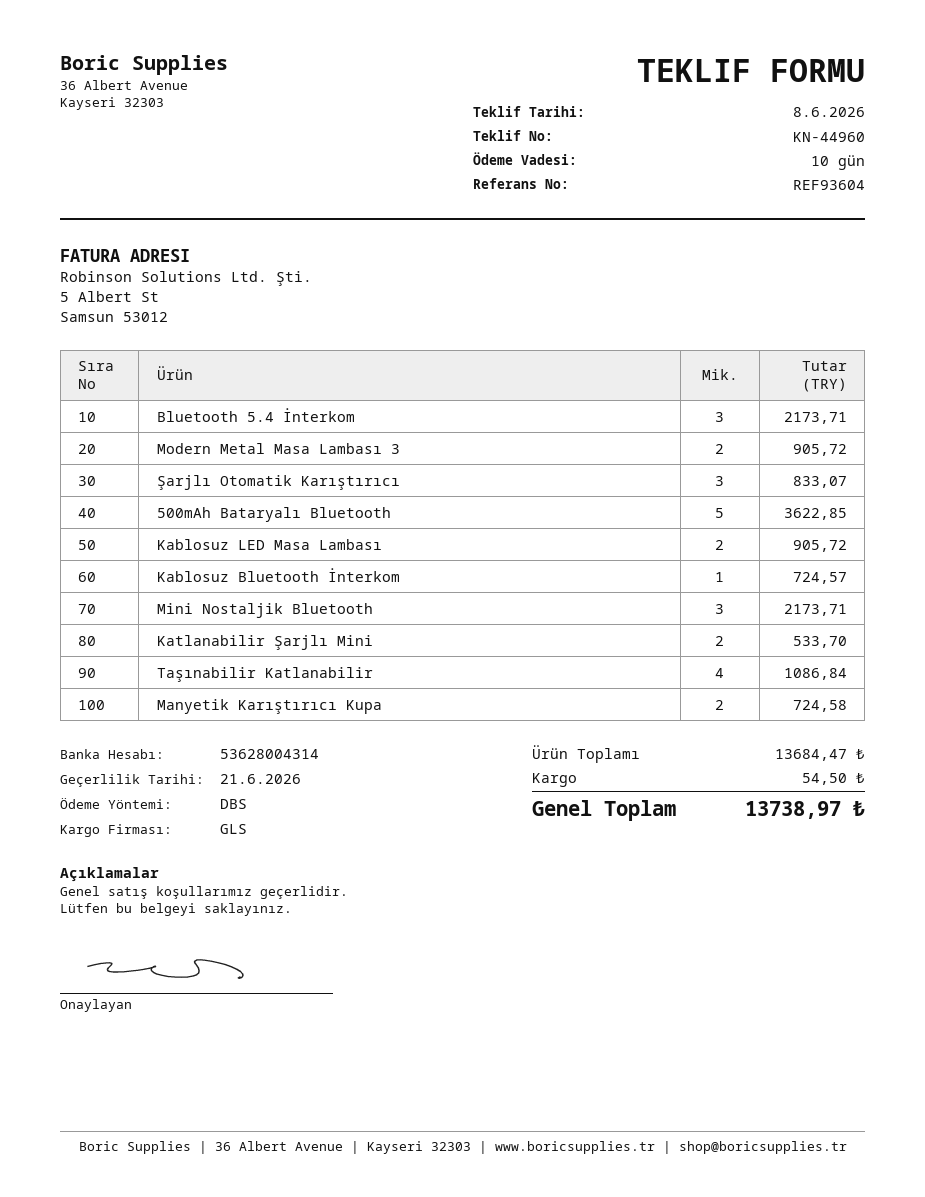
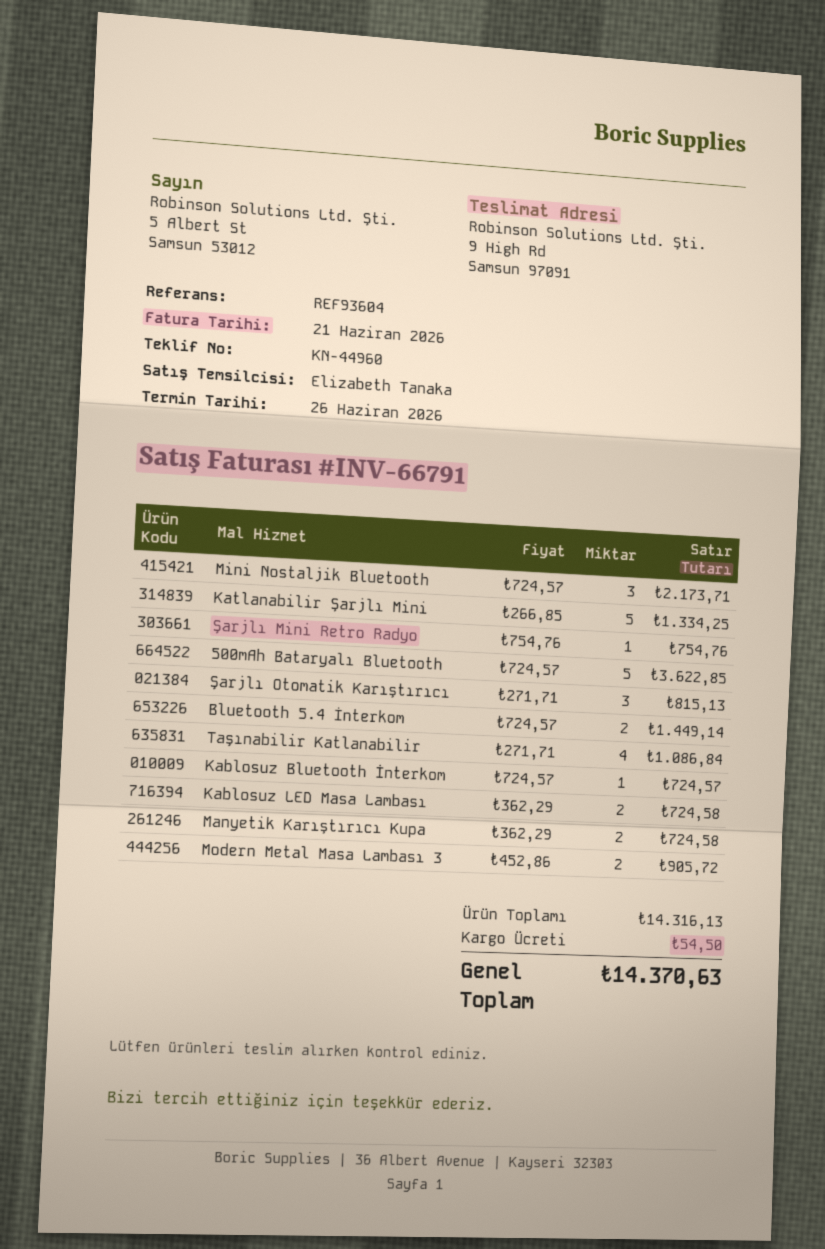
Bluetooth 5.4 İnterkom: 3 for 2173.71 -> 2 for 1449.14
Şarjlı Otomatik Karıştırıcı: 3 for 833.07 -> 3 for 815.13
Kablosuz LED Masa Lambası: 2 for 905.72 -> 2 for 724.58
Katlanabilir Şarjlı Mini: 2 for 533.70 -> 5 for 1334.25
Şarjlı Mini Retro Radyo: none -> 1 for 754.76
subtotal: 13684.47 -> 14316.13
total: 13738.97 -> 14370.63

